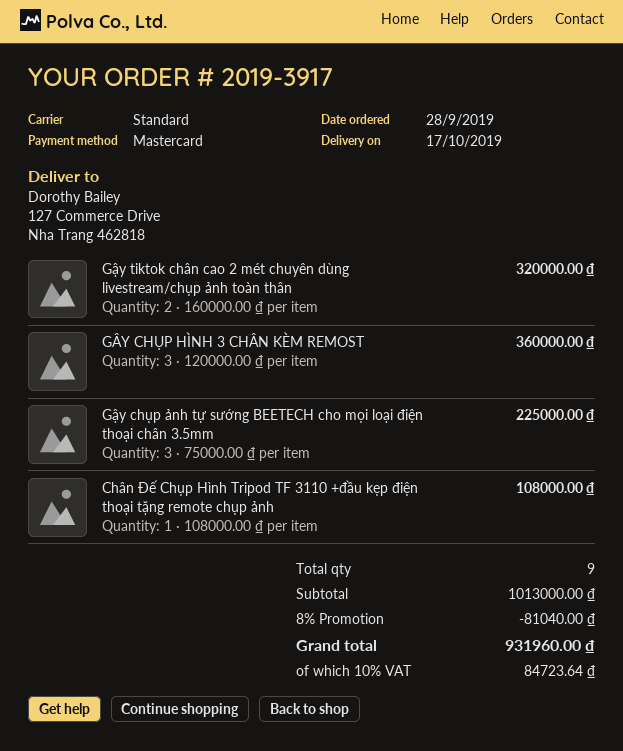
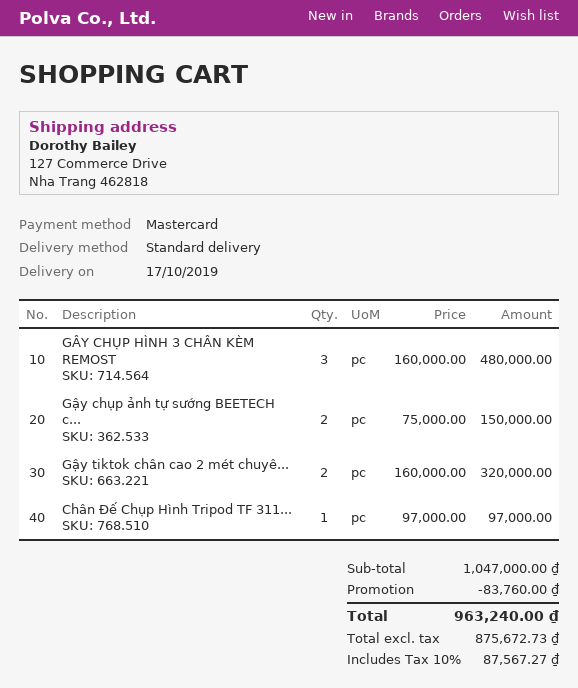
GÂY CHỤP HÌNH 3 CHÂN KÈM REMOST: 3 x 120000.00 = 360000.00 -> 3 x 160000.00 = 480000.00
Gậy chụp ảnh tự sướng BEETECH cho mọi loại điện thoại chân 3.5mm: 3 x 75000.00 = 225000.00 -> 2 x 75000.00 = 150000.00
Chân Đế Chụp Hình Tripod TF 3110 +đầu kẹp điện thoại tặng remote chụp ảnh: 1 x 108000.00 = 108000.00 -> 1 x 97000.00 = 97000.00
subtotal: 1013000.00 -> 1047000.00
discount: 81040.00 -> 83760.00
tax: 10% = 84723.64 -> 10% = 87567.27
total: 931960.00 -> 963240.00

